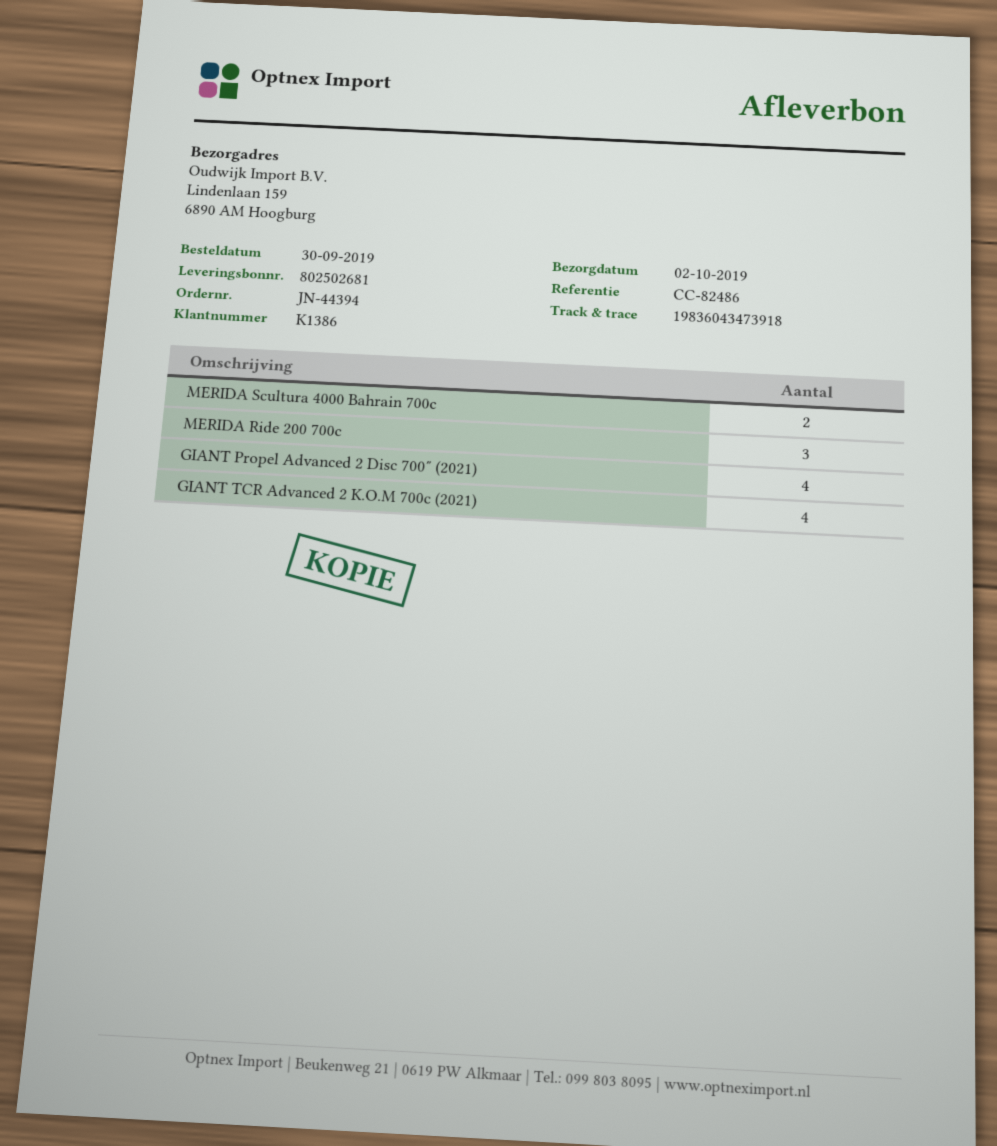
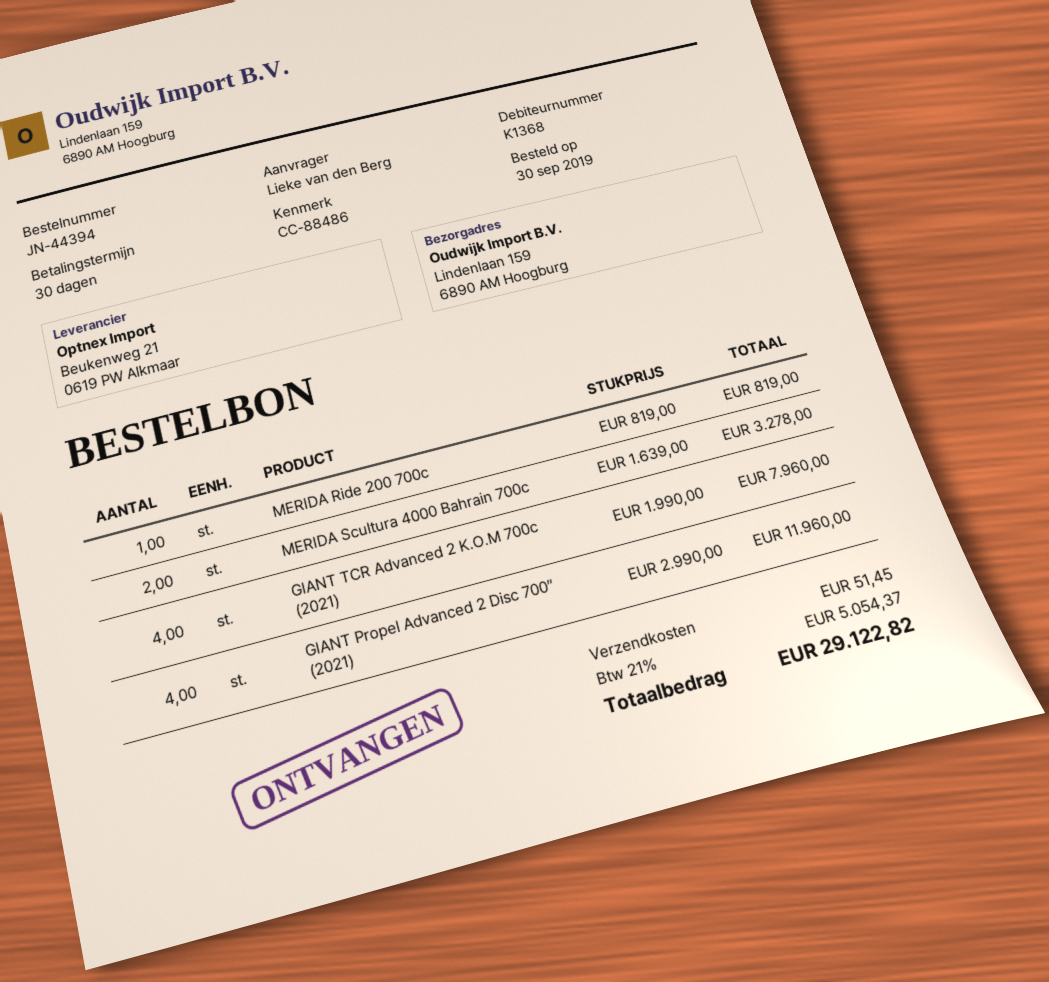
customer number: K1386 -> K1368
reference: CC-82486 -> CC-88486
MERIDA Ride 200 700c: 3 -> 1

